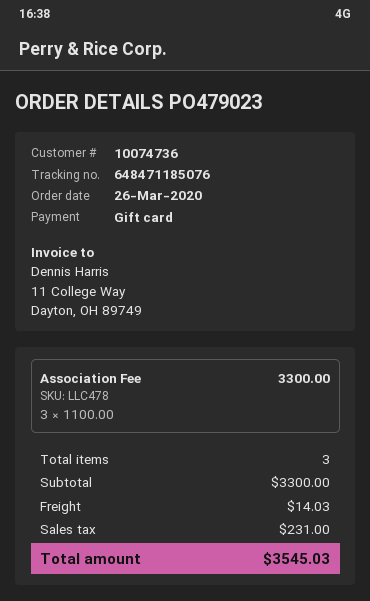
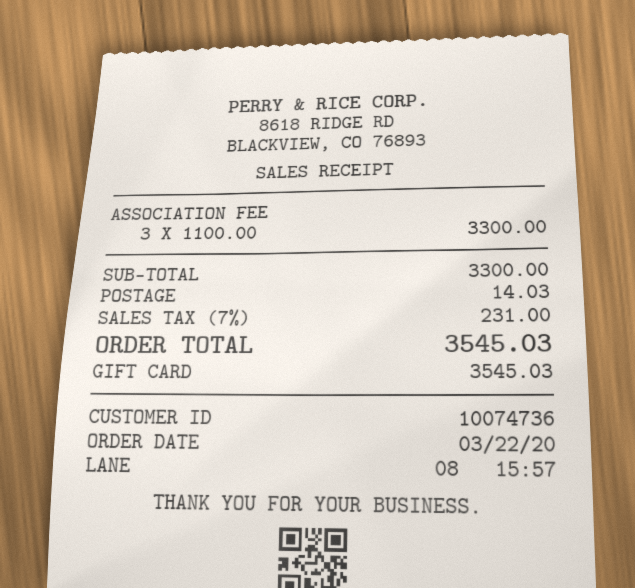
order date: 2020-03-26 -> 2020-03-22

